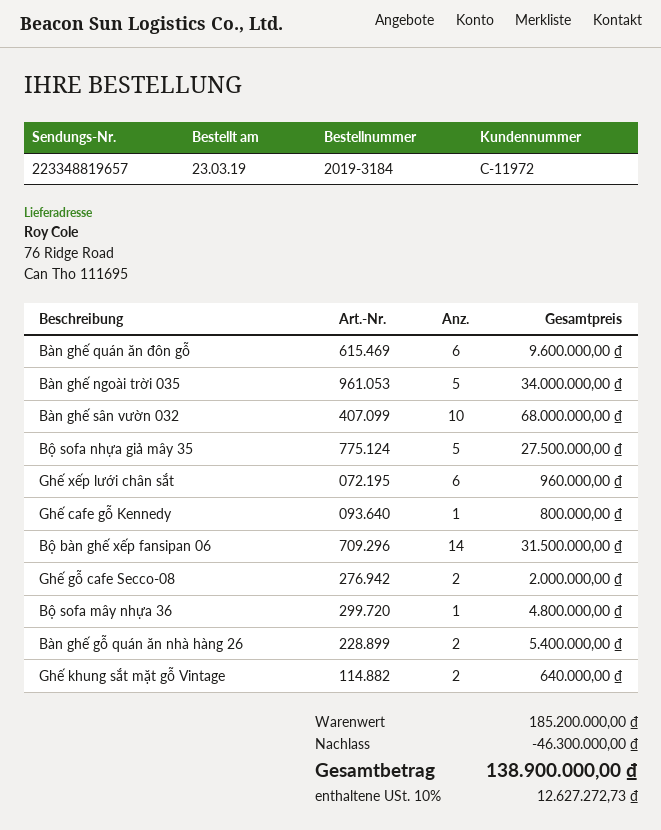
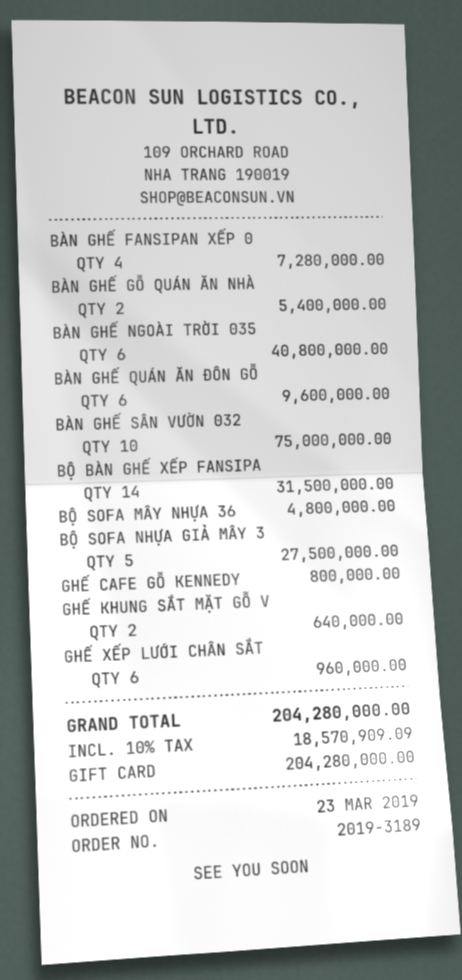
order number: 2019-3184 -> 2019-3189
Bàn ghế ngoài trời 035: 5 for 34000000.00 -> 6 for 40800000.00
Bàn ghế sân vườn 032: 10 for 68000000.00 -> 10 for 75000000.00
Ghế gỗ cafe Secco-08: 2 for 2000000.00 -> none
BÀN GHẾ FANSIPAN XẾP 0: none -> 4 for 7280000.00
discount: 46300000.00 -> none
tax: 10% = 12627272.73 -> 10% = 18570909.09
total: 138900000.00 -> 204280000.00

